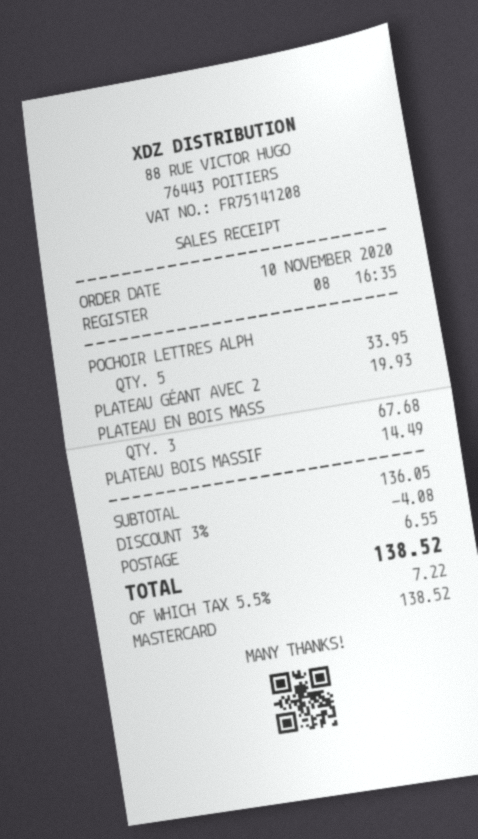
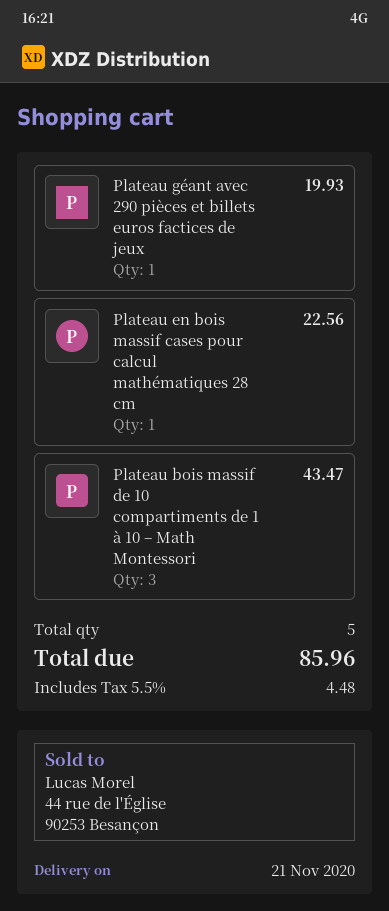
POCHOIR LETTRES ALPH: 5 for 33.95 -> none
PLATEAU EN BOIS MASS: 3 for 67.68 -> 1 for 22.56
PLATEAU BOIS MASSIF: 1 for 14.49 -> 3 for 43.47
discount: 3% = 4.08 -> none
shipping: 6.55 -> none
tax: 5.5% = 7.22 -> 5.5% = 4.48
total: 138.52 -> 85.96

